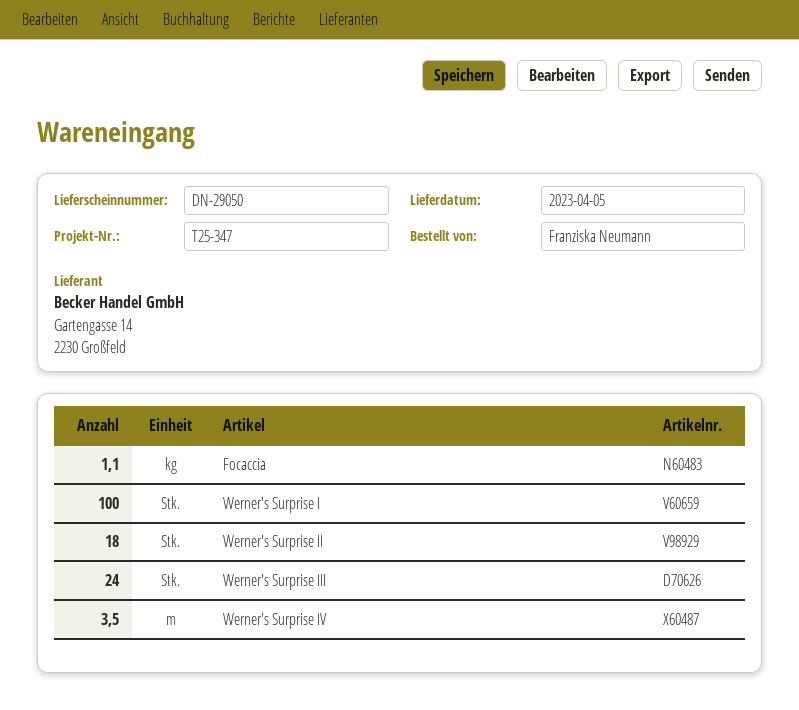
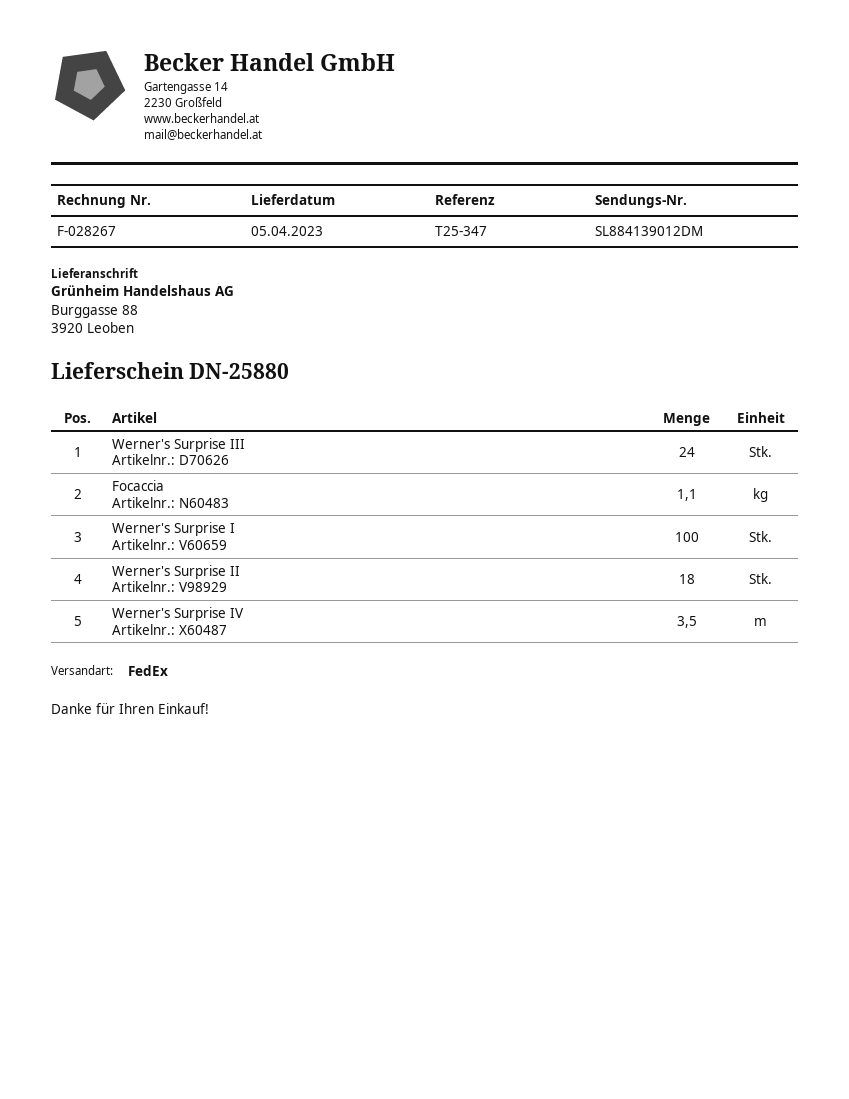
delivery note number: DN-29050 -> DN-25880

